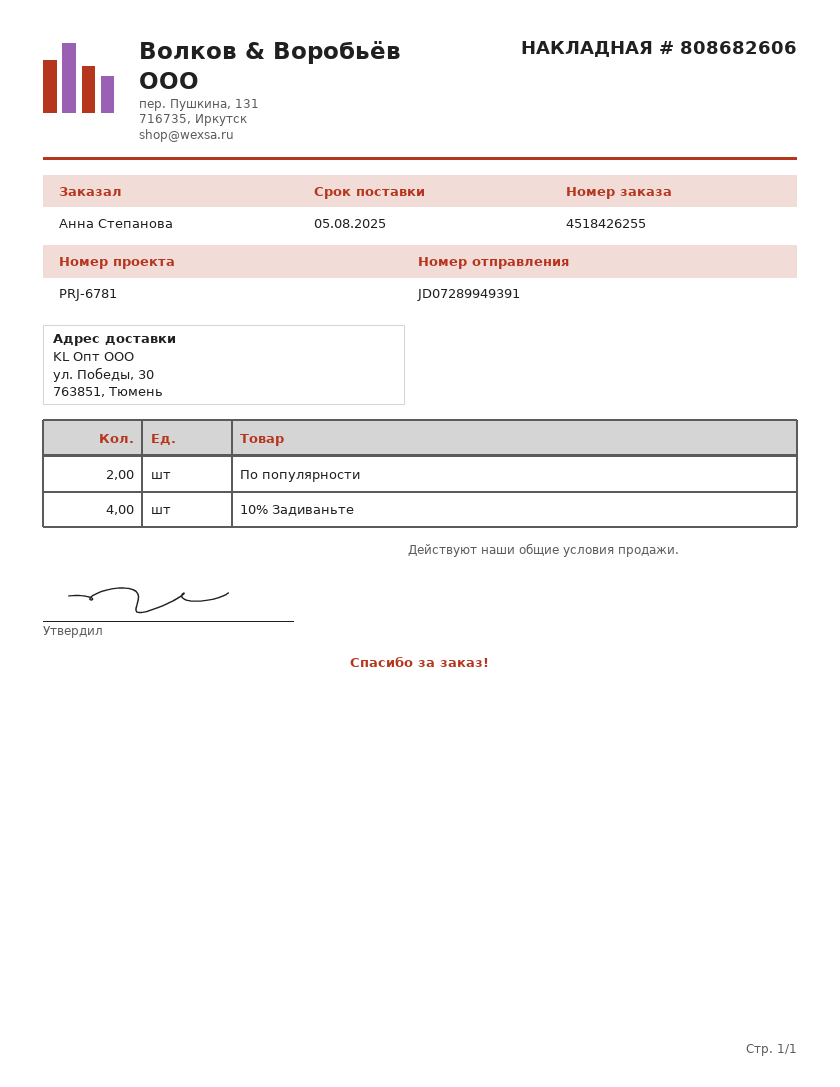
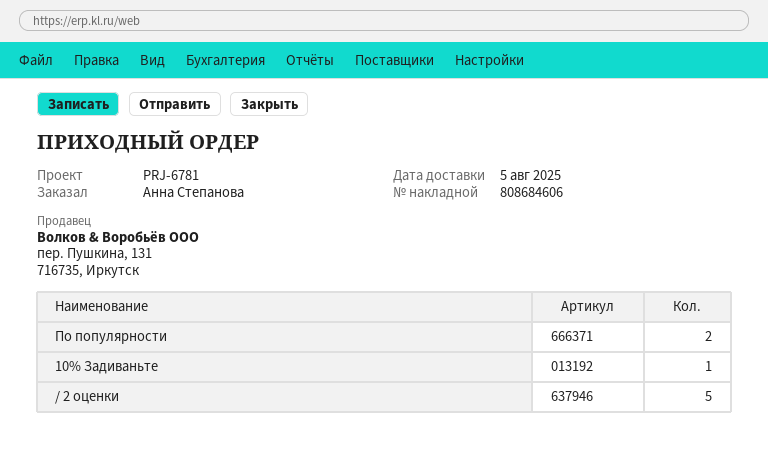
delivery note number: 808682606 -> 808684606
10% Задиваньте: 4 -> 1
/ 2 оценки: none -> 5

